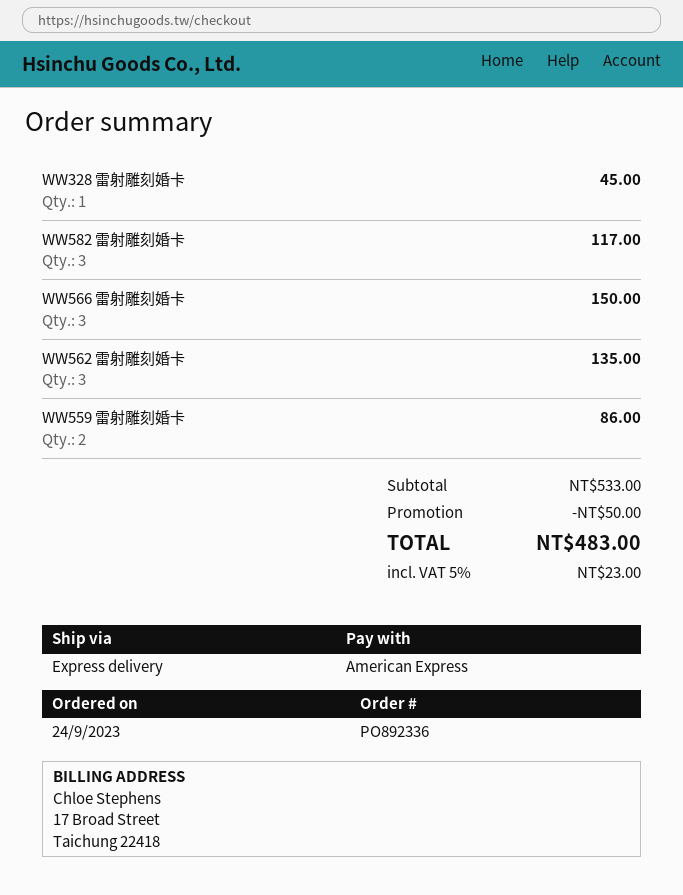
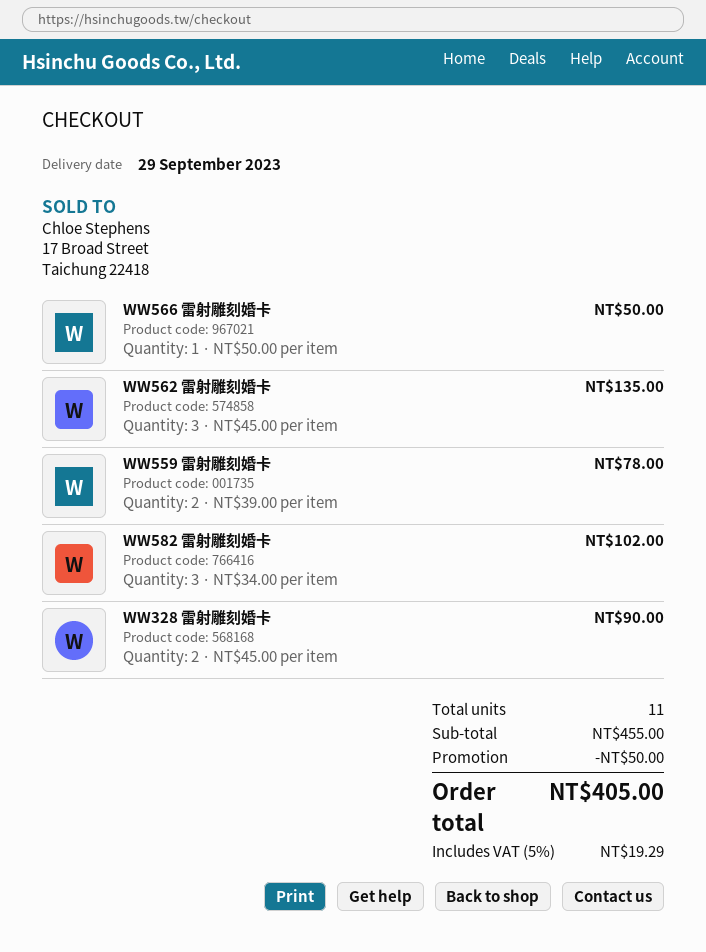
WW328 雷射雕刻婚卡: 1 for 45.00 -> 2 for 90.00
WW582 雷射雕刻婚卡: 3 for 117.00 -> 3 for 102.00
WW566 雷射雕刻婚卡: 3 for 150.00 -> 1 for 50.00
WW559 雷射雕刻婚卡: 2 for 86.00 -> 2 for 78.00
subtotal: 533.00 -> 455.00
tax: 5% = 23.00 -> 5% = 19.29
total: 483.00 -> 405.00

